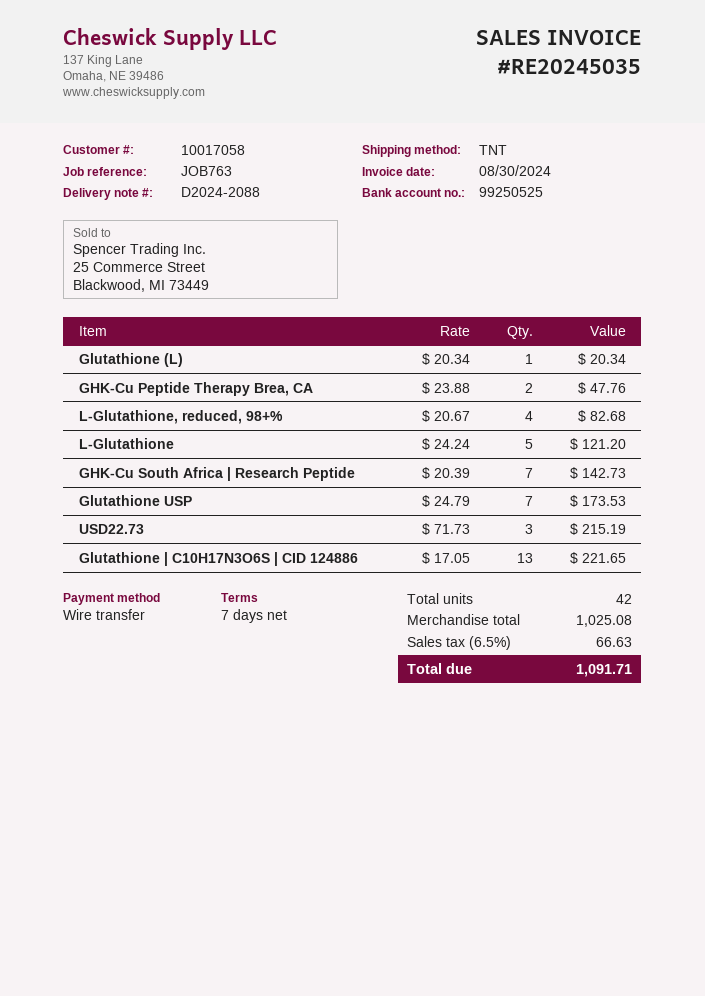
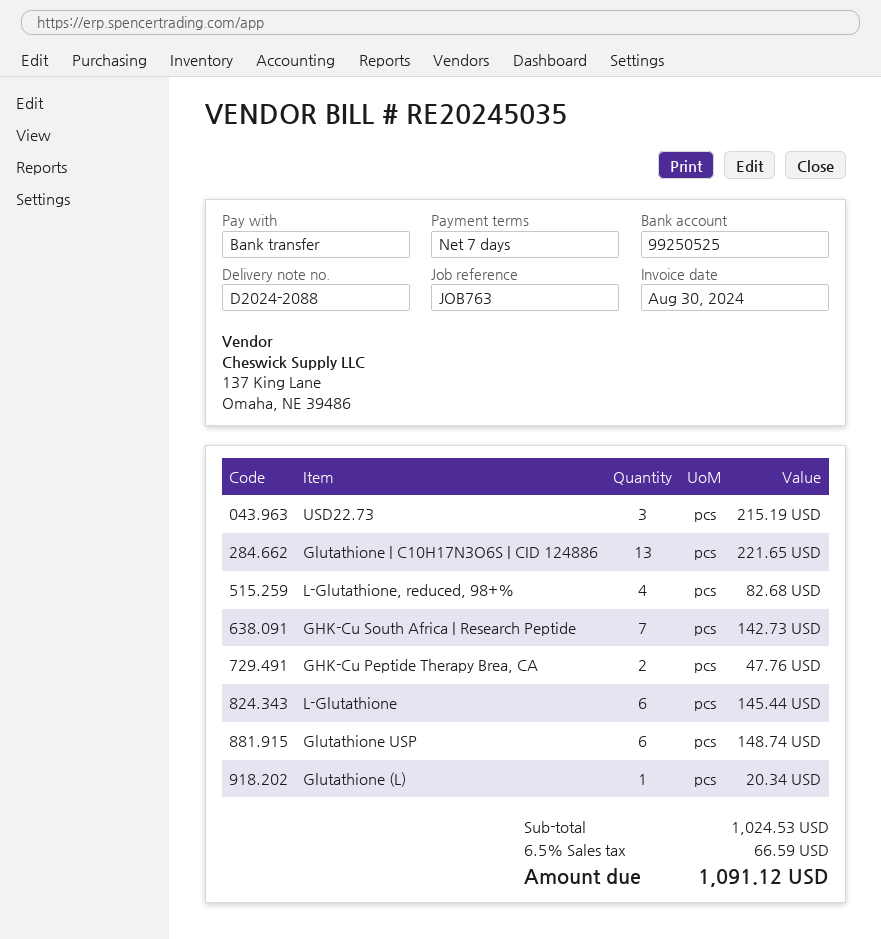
L-Glutathione: 5 for 121.20 -> 6 for 145.44
Glutathione USP: 7 for 173.53 -> 6 for 148.74
subtotal: 1025.08 -> 1024.53
tax: 6.5% = 66.63 -> 6.5% = 66.59
total: 1091.71 -> 1091.12

